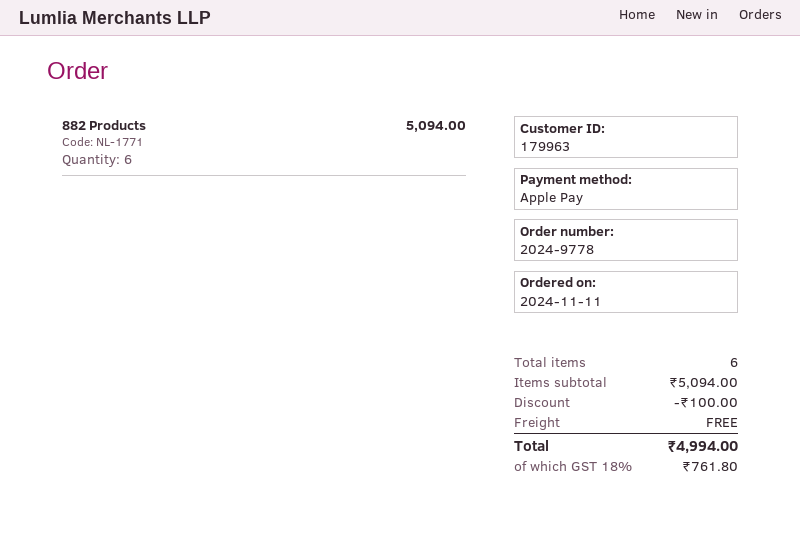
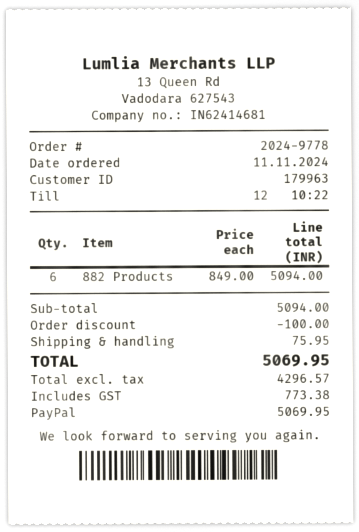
payment method: Apple Pay -> PayPal
shipping: 0.00 -> 75.95
tax: 761.80 -> 773.38
total: 4994.00 -> 5069.95

